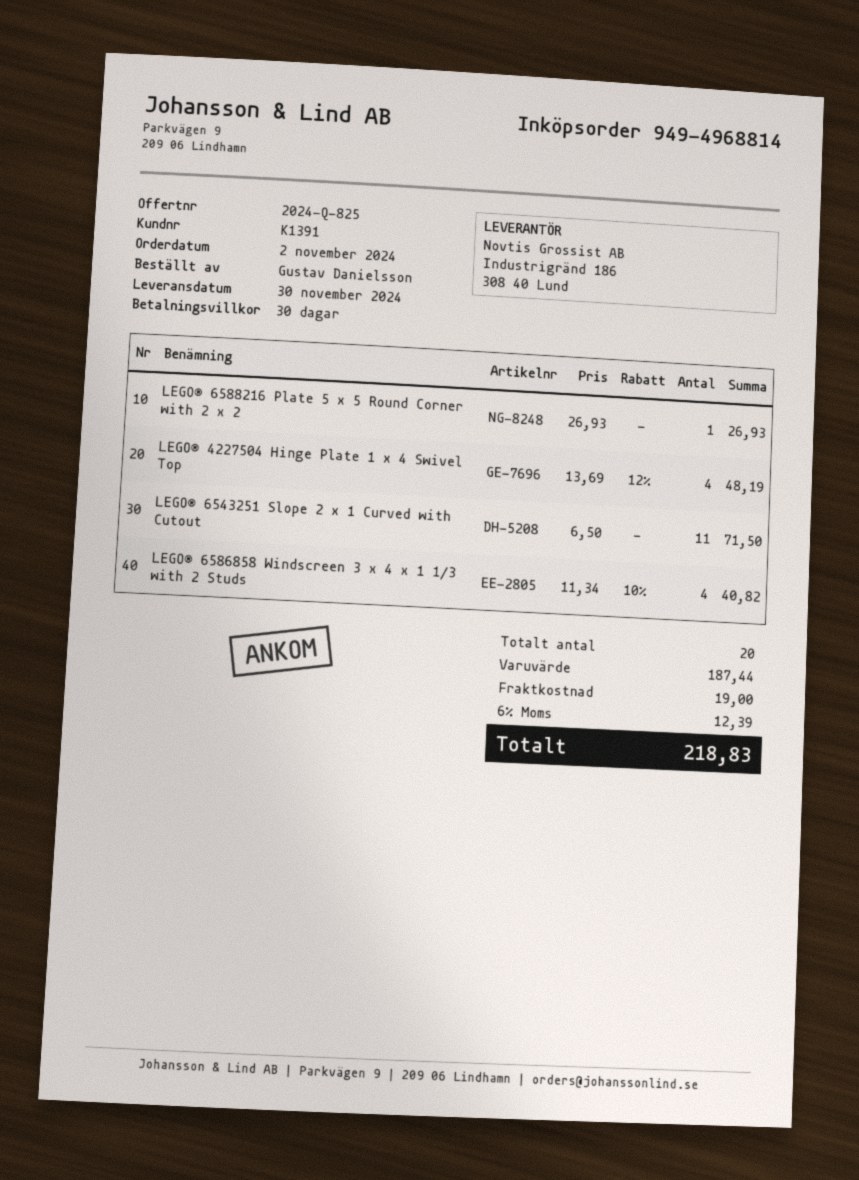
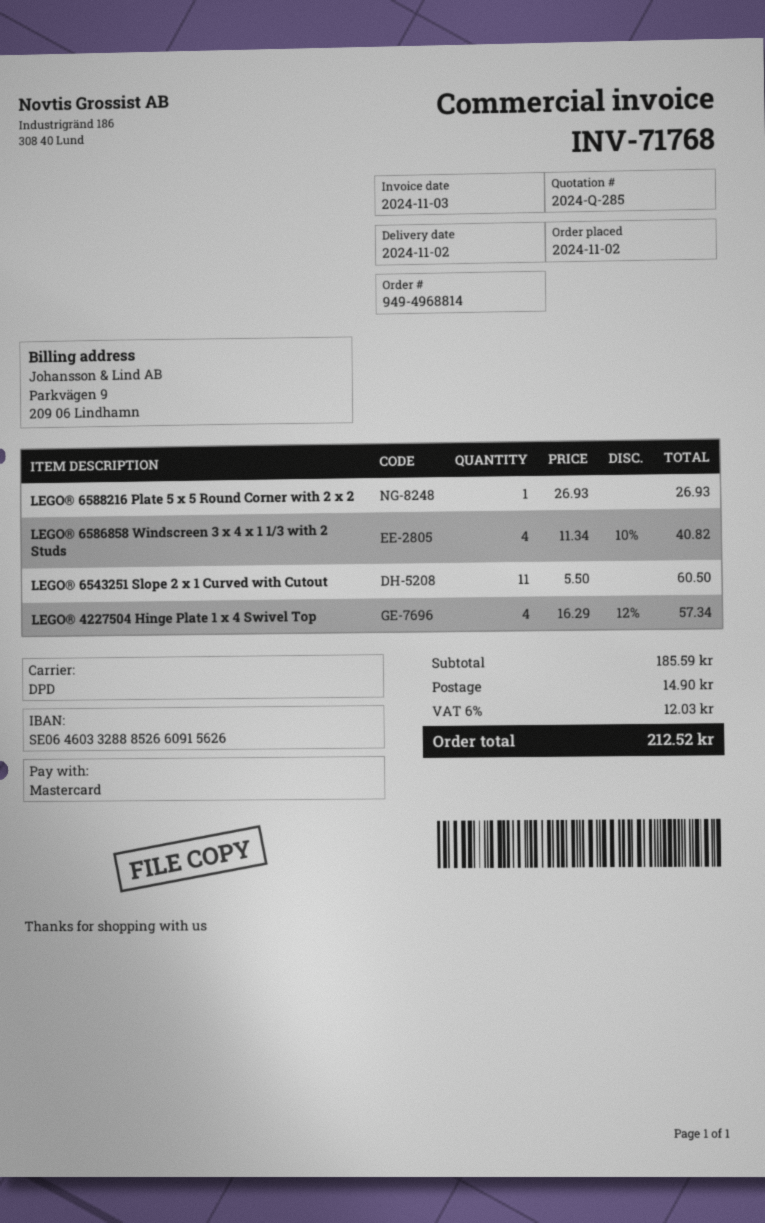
quote number: 2024-Q-825 -> 2024-Q-285
delivery date: 2024-11-30 -> 2024-11-02
LEGO® 4227504 Hinge Plate 1 x 4 Swivel Top: 4 x 13.69 - 12% = 48.19 -> 4 x 16.29 - 12% = 57.34
LEGO® 6543251 Slope 2 x 1 Curved with Cutout: 11 x 6.50 = 71.50 -> 11 x 5.50 = 60.50
subtotal: 187.44 -> 185.59
shipping: 19.00 -> 14.90
tax: 6% = 12.39 -> 6% = 12.03
total: 218.83 -> 212.52

